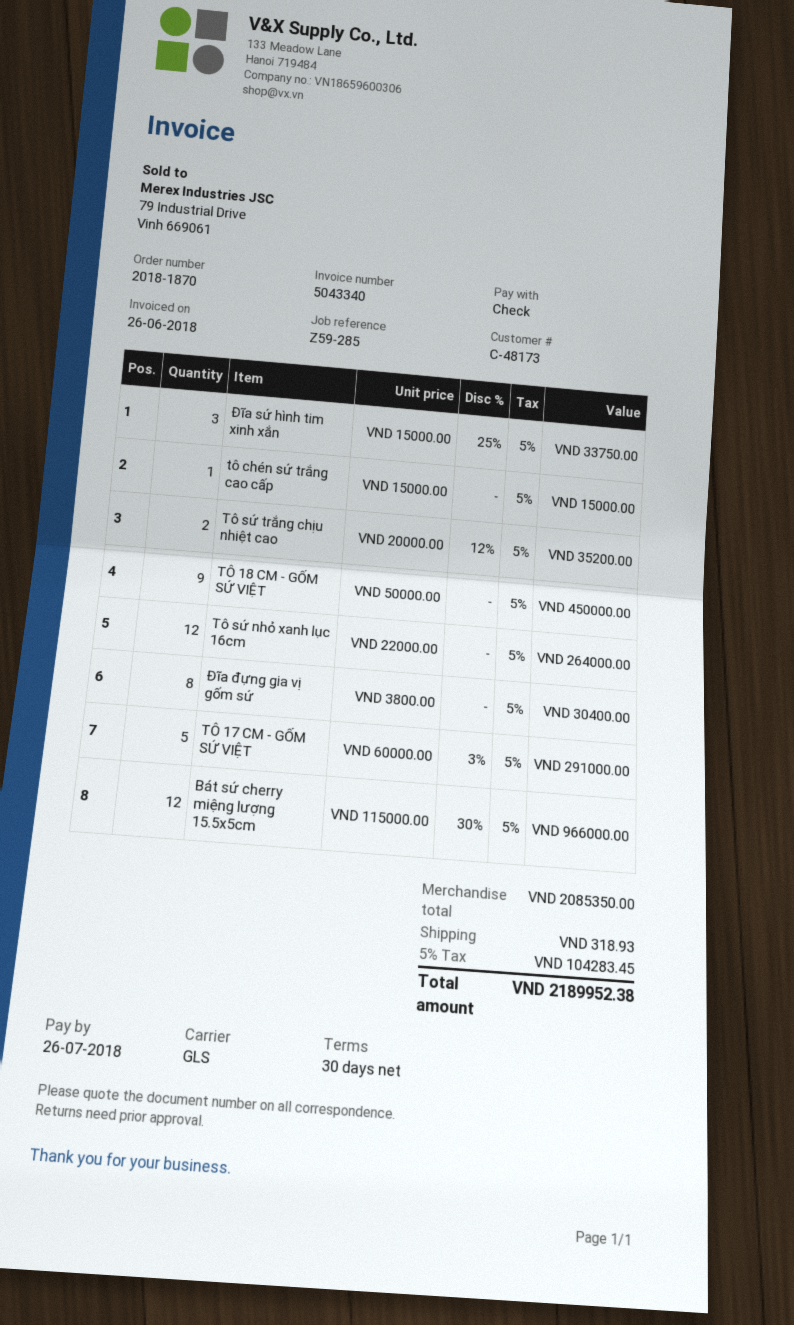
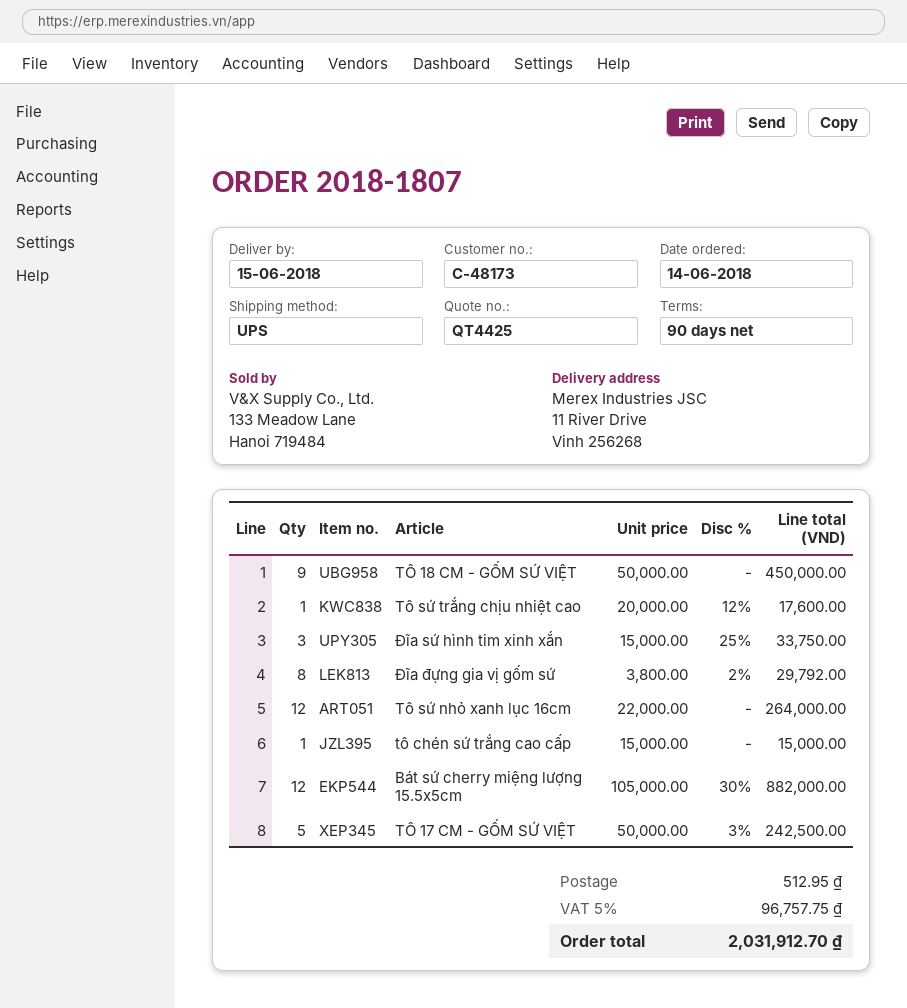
order number: 2018-1870 -> 2018-1807
payment terms: 30 days -> 90 days
shipping method: GLS -> UPS
Tô sứ trắng chịu nhiệt cao: 2 x 20000.00 - 12% = 35200.00 -> 1 x 20000.00 - 12% = 17600.00
Đĩa đựng gia vị gốm sứ: 8 x 3800.00 = 30400.00 -> 8 x 3800.00 - 2% = 29792.00
TÔ 17 CM - GỐM SỨ VIỆT: 5 x 60000.00 - 3% = 291000.00 -> 5 x 50000.00 - 3% = 242500.00
Bát sứ cherry miệng lượng 15.5x5cm: 12 x 115000.00 - 30% = 966000.00 -> 12 x 105000.00 - 30% = 882000.00
shipping: 318.93 -> 512.95
tax: 5% = 104283.45 -> 5% = 96757.75
total: 2189952.38 -> 2031912.70

